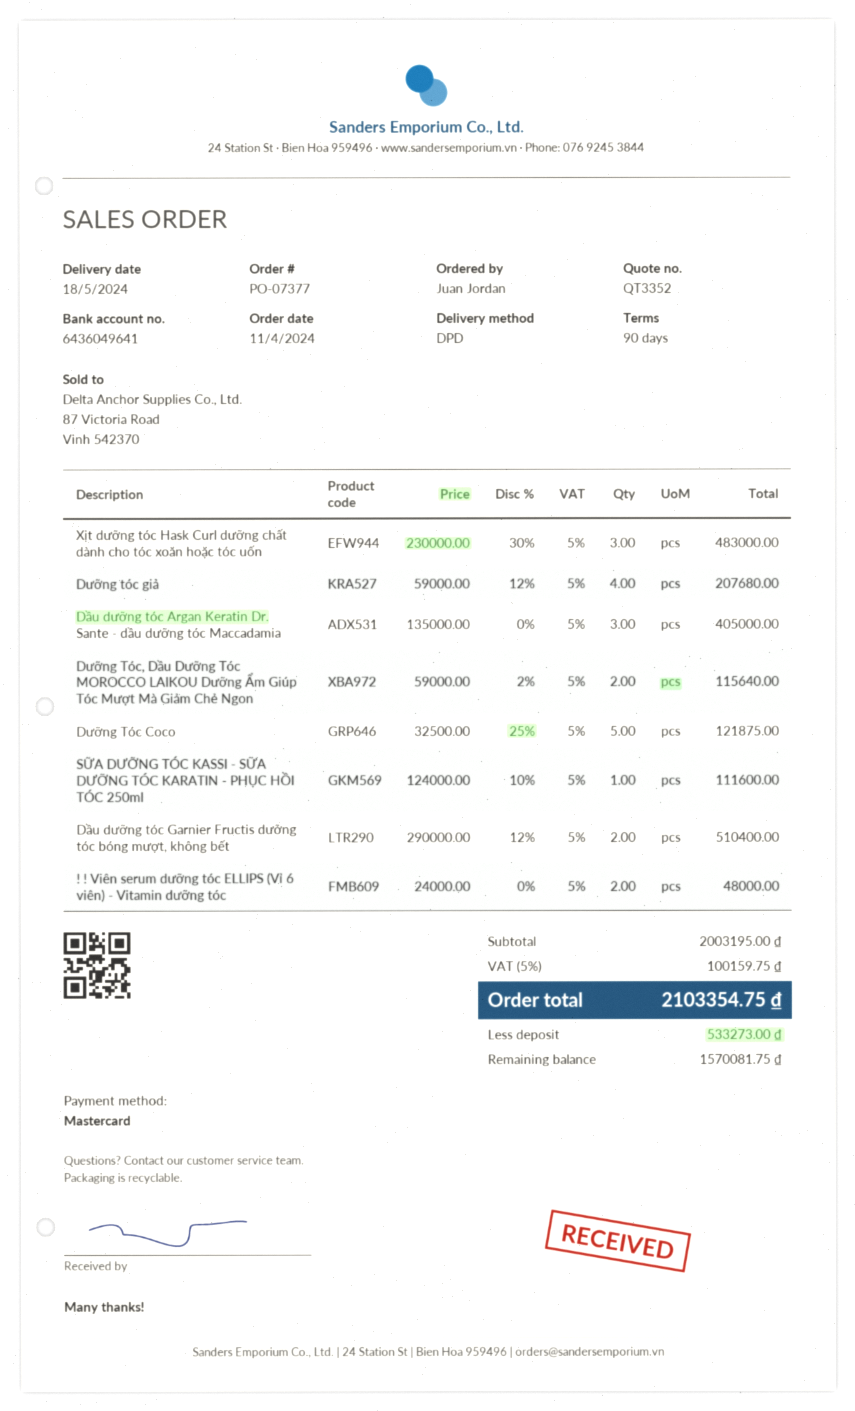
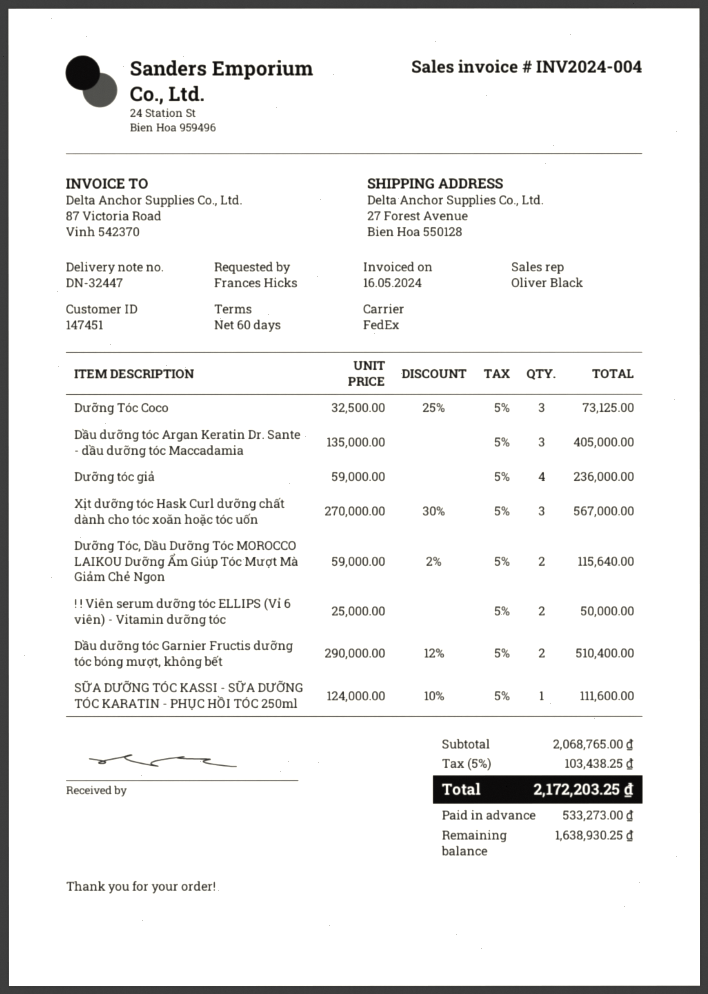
payment terms: 90 days -> 60 days
ordered by: Juan Jordan -> Frances Hicks
shipping method: DPD -> FedEx
Xịt dưỡng tóc Hask Curl dưỡng chất dành cho tóc xoăn hoặc tóc uốn: 3 x 230000.00 - 30% = 483000.00 -> 3 x 270000.00 - 30% = 567000.00
Dưỡng tóc giả: 4 x 59000.00 - 12% = 207680.00 -> 4 x 59000.00 = 236000.00
Dưỡng Tóc Coco: 5 x 32500.00 - 25% = 121875.00 -> 3 x 32500.00 - 25% = 73125.00
! ! Viên serum dưỡng tóc ELLIPS (Vỉ 6 viên) - Vitamin dưỡng tóc: 2 x 24000.00 = 48000.00 -> 2 x 25000.00 = 50000.00
subtotal: 2003195.00 -> 2068765.00
tax: 5% = 100159.75 -> 5% = 103438.25
total: 2103354.75 -> 2172203.25
balance: 1570081.75 -> 1638930.25

